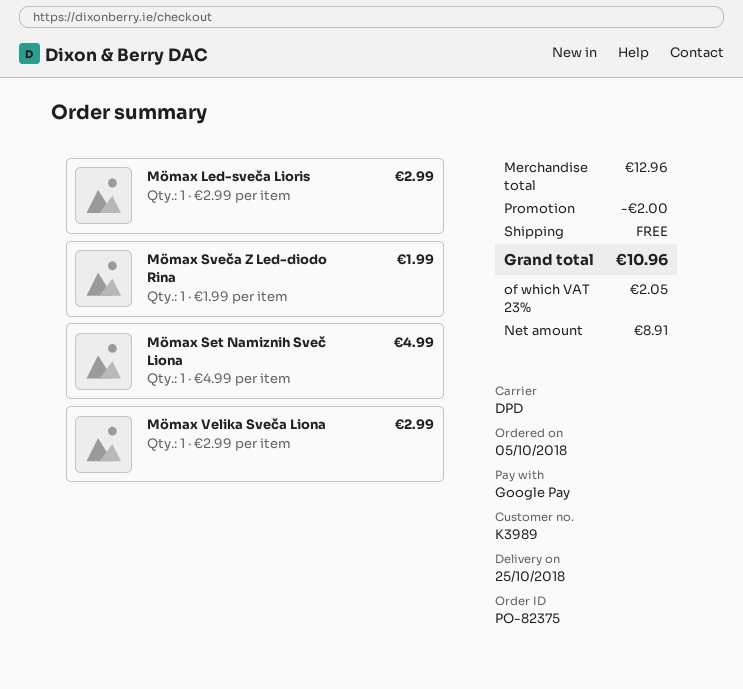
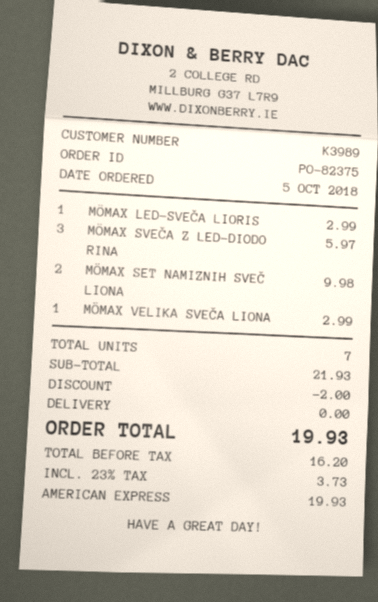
payment method: Google Pay -> American Express
Mömax Sveča Z Led-diodo Rina: 1 for 1.99 -> 3 for 5.97
Mömax Set Namiznih Sveč Liona: 1 for 4.99 -> 2 for 9.98
subtotal: 12.96 -> 21.93
net: 8.91 -> 16.20
tax: 23% = 2.05 -> 23% = 3.73
total: 10.96 -> 19.93

